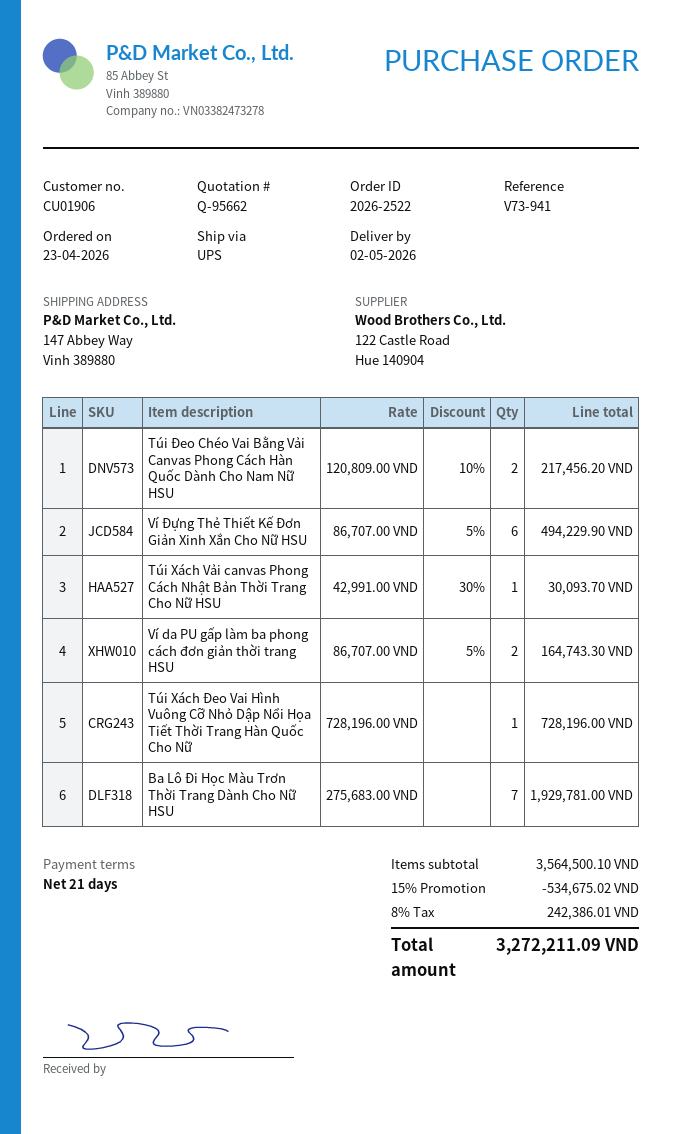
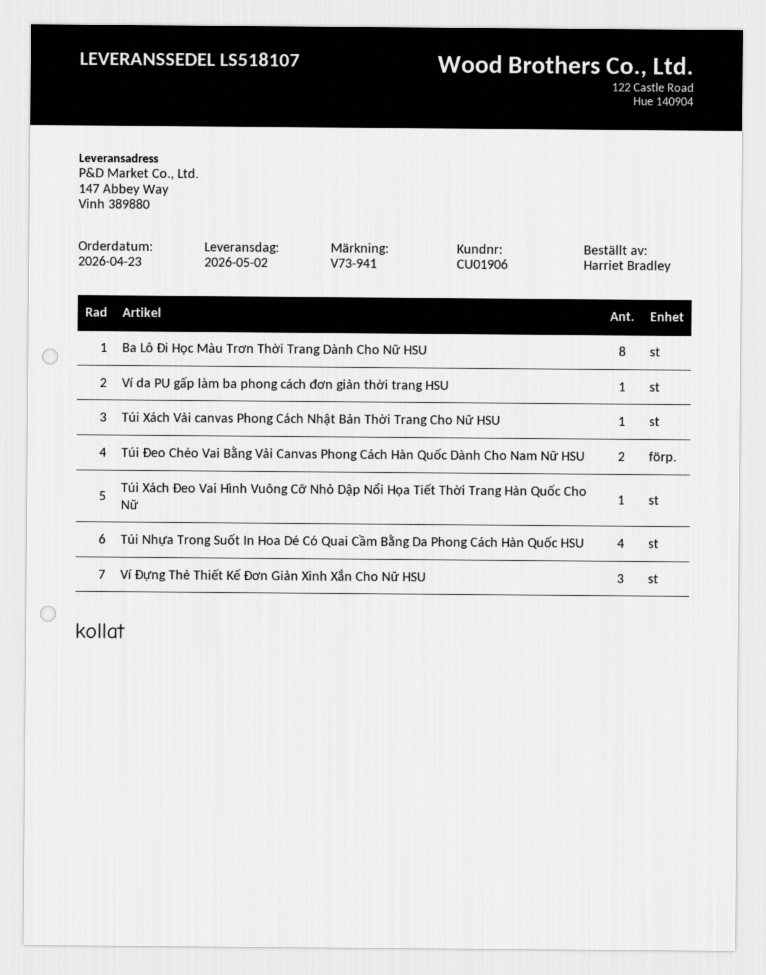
Ví Đựng Thẻ Thiết Kế Đơn Giản Xinh Xắn Cho Nữ HSU: 6 -> 3
Ví da PU gấp làm ba phong cách đơn giản thời trang HSU: 2 -> 1
Ba Lô Đi Học Màu Trơn Thời Trang Dành Cho Nữ HSU: 7 -> 8
Túi Nhựa Trong Suốt In Hoa Dé Có Quai Cầm Bằng Da Phong Cách Hàn Quốc HSU: none -> 4

